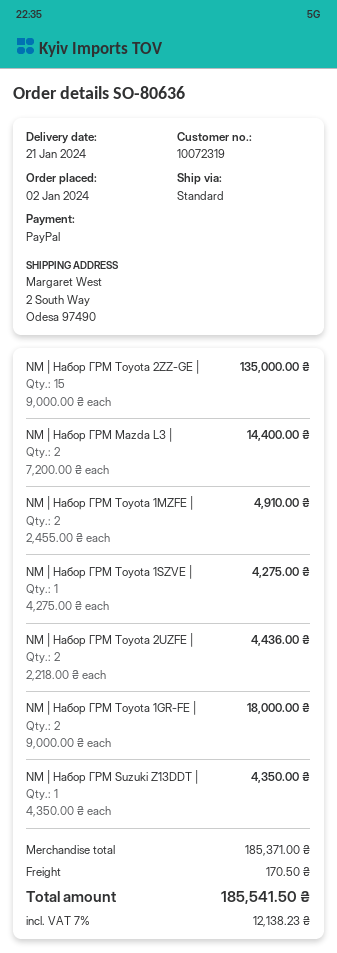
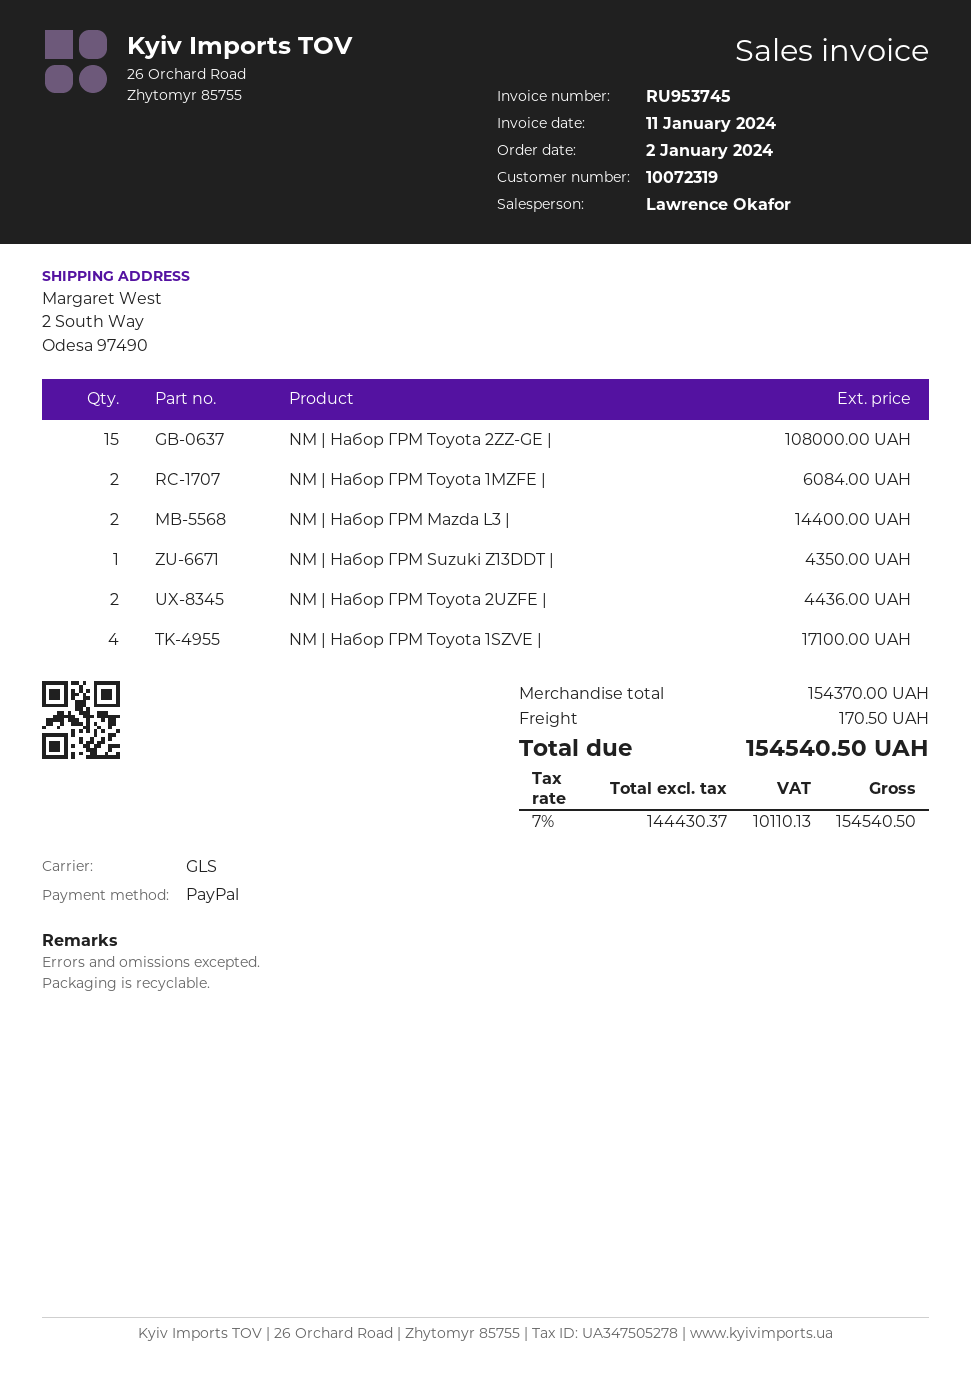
shipping method: standard -> GLS
NM | Набор ГРМ Toyota 2ZZ-GE |: 15 for 135000.00 -> 15 for 108000.00
NM | Набор ГРМ Toyota 1MZFE |: 2 for 4910.00 -> 2 for 6084.00
NM | Набор ГРМ Toyota 1SZVE |: 1 for 4275.00 -> 4 for 17100.00
NM | Набор ГРМ Toyota 1GR-FE |: 2 for 18000.00 -> none
subtotal: 185371.00 -> 154370.00
tax: 7% = 12138.23 -> 7% = 10110.13
total: 185541.50 -> 154540.50

